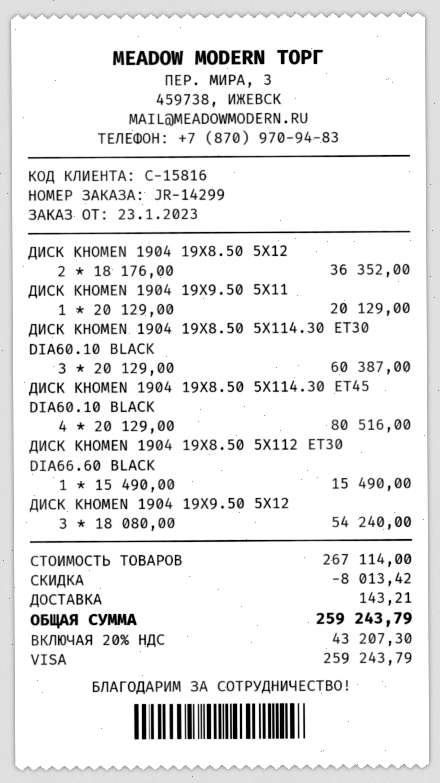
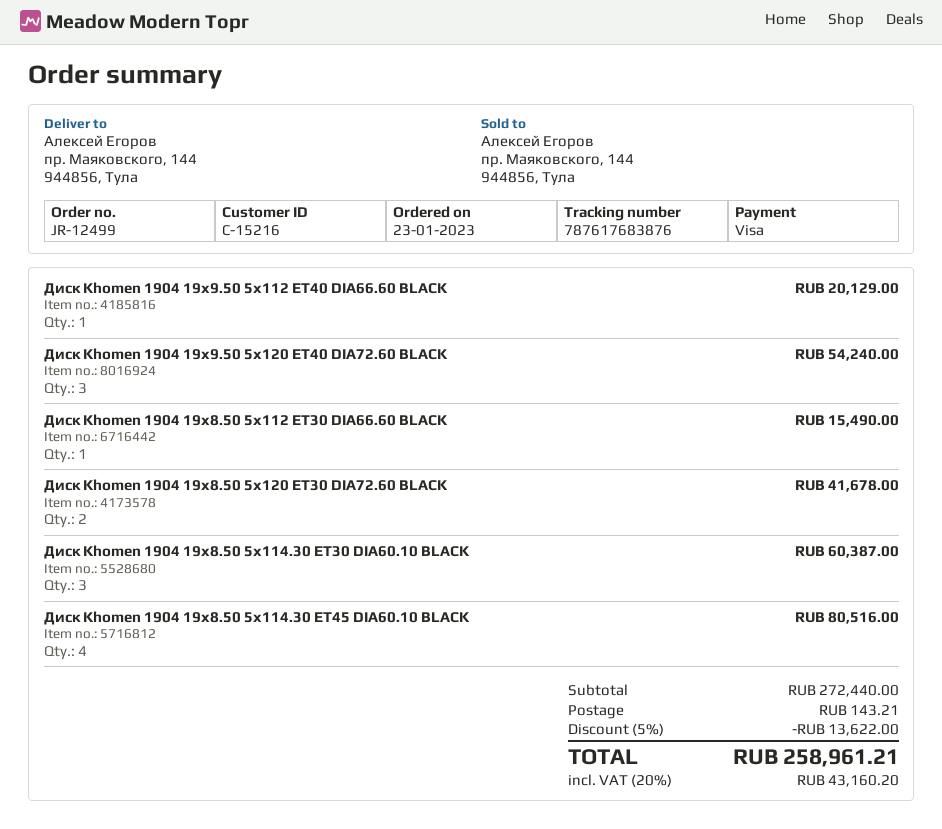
order number: JR-14299 -> JR-12499
customer number: C-15816 -> C-15216
ДИСК KHOMEN 1904 19X8.50 5X12: 2 for 36352.00 -> 2 for 41678.00
subtotal: 267114.00 -> 272440.00
discount: 8013.42 -> 13622.00
tax: 20% = 43207.30 -> 20% = 43160.20
total: 259243.79 -> 258961.21

